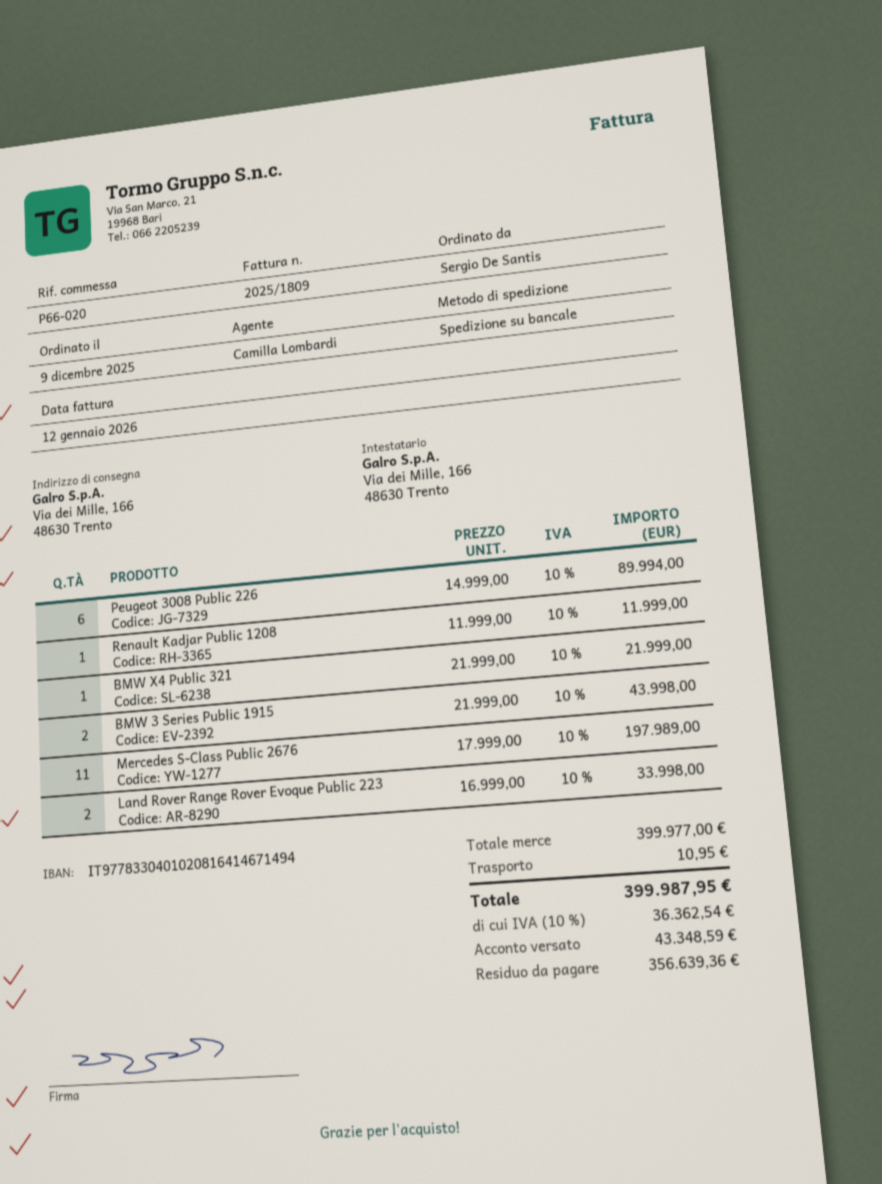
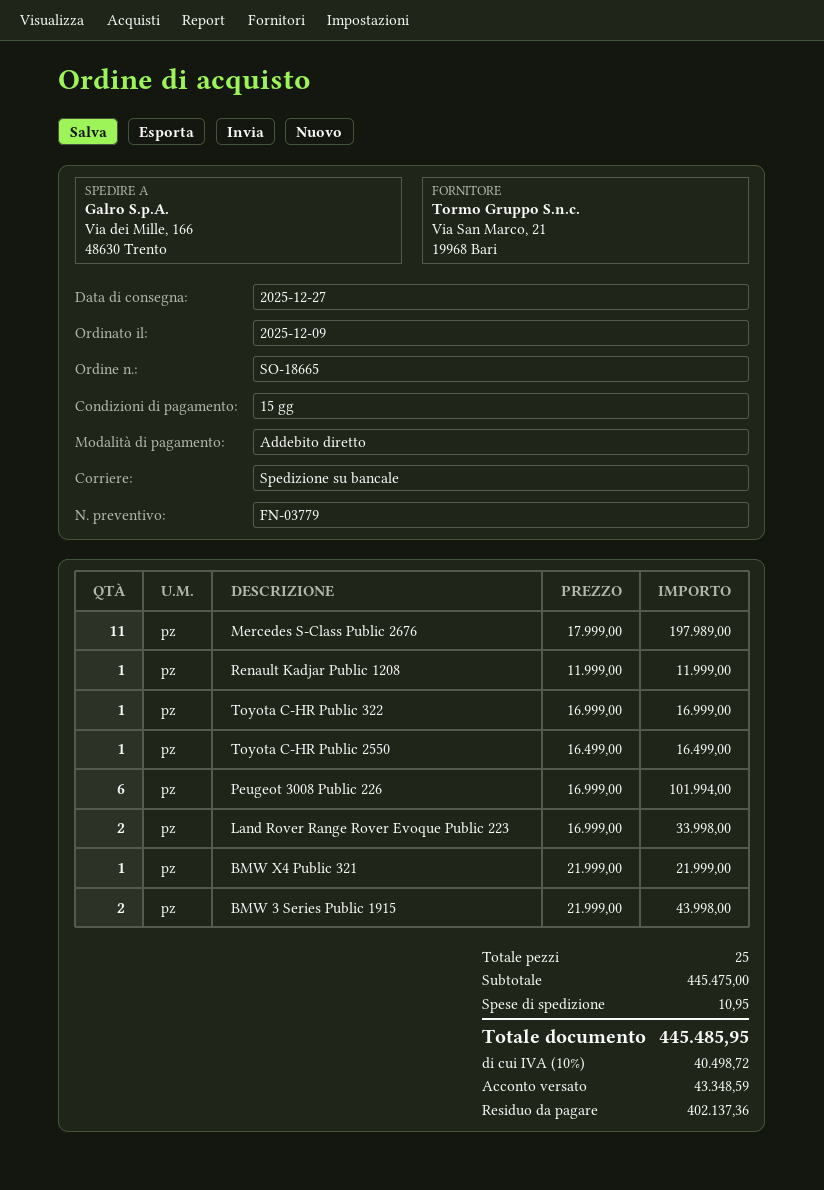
Peugeot 3008 Public 226: 6 x 14999.00 = 89994.00 -> 6 x 16999.00 = 101994.00
Toyota C-HR Public 322: none -> 1 x 16999.00 = 16999.00
Toyota C-HR Public 2550: none -> 1 x 16499.00 = 16499.00
subtotal: 399977.00 -> 445475.00
tax: 10% = 36362.54 -> 10% = 40498.72
total: 399987.95 -> 445485.95
balance: 356639.36 -> 402137.36

